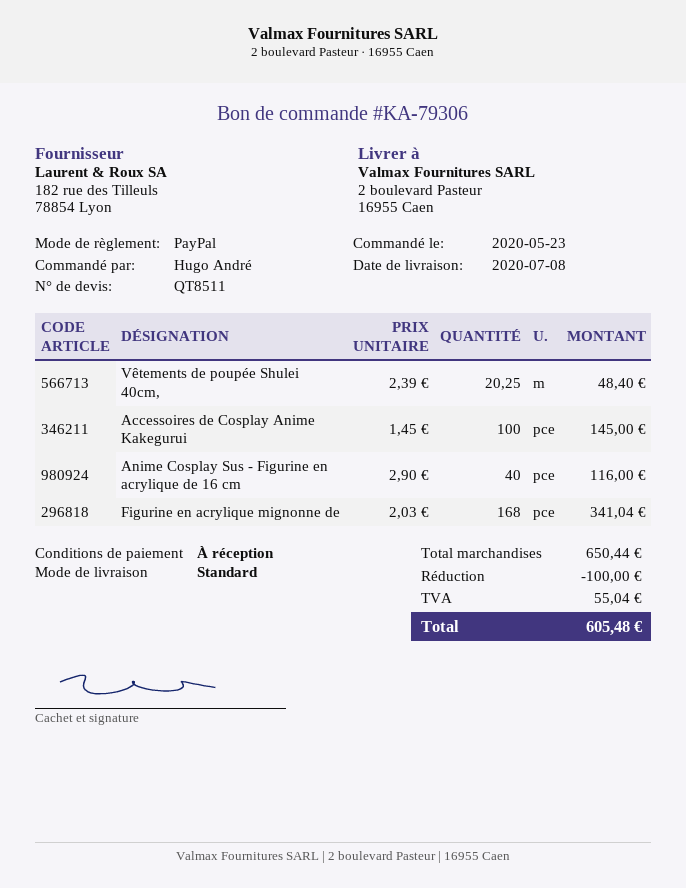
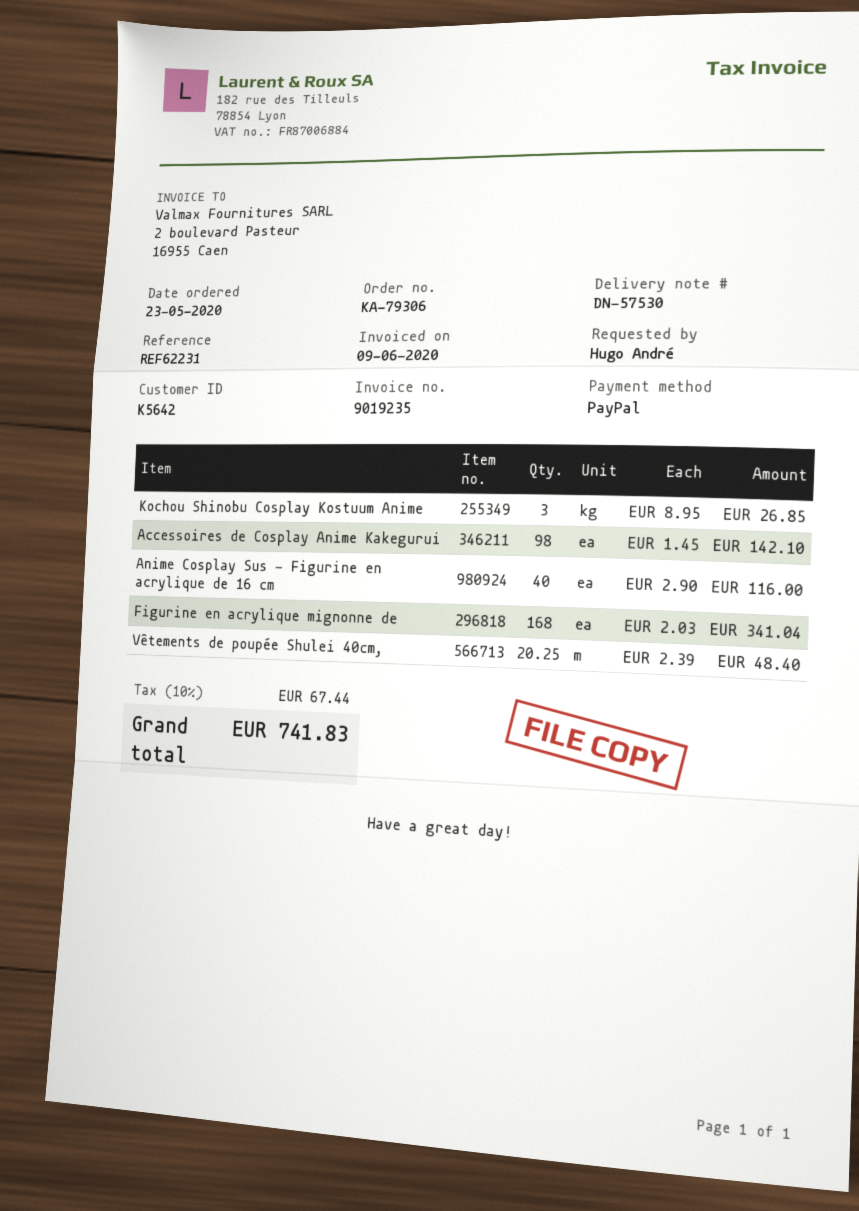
Accessoires de Cosplay Anime Kakegurui: 100 x 1.45 = 145.00 -> 98 x 1.45 = 142.10
Kochou Shinobu Cosplay Kostuum Anime: none -> 3 x 8.95 = 26.85
discount: 100.00 -> none
tax: 55.04 -> 67.44
total: 605.48 -> 741.83

